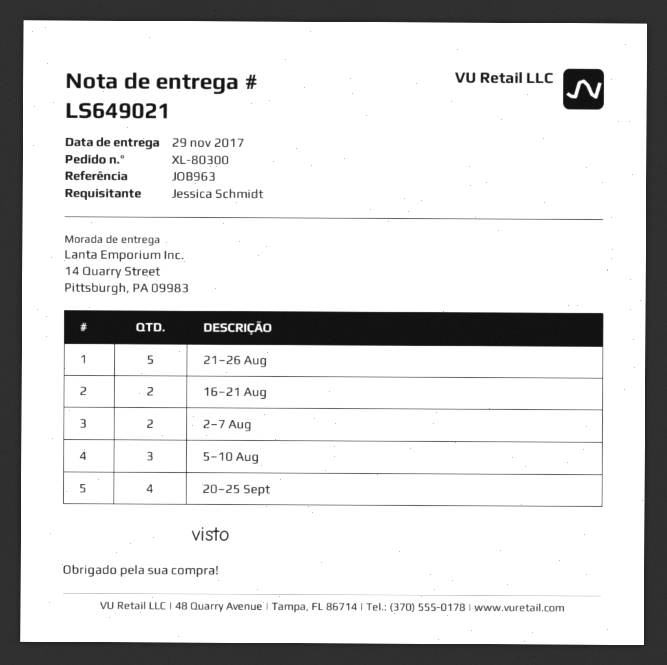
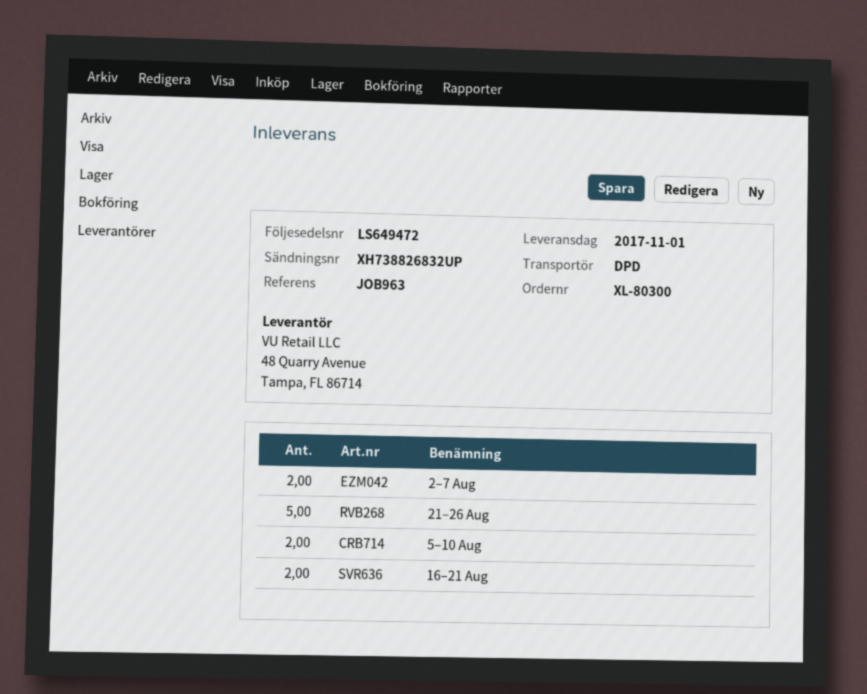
delivery note number: LS649021 -> LS649472
delivery date: 2017-11-29 -> 2017-11-01
5–10 Aug: 3 -> 2
20–25 Sept: 4 -> none

